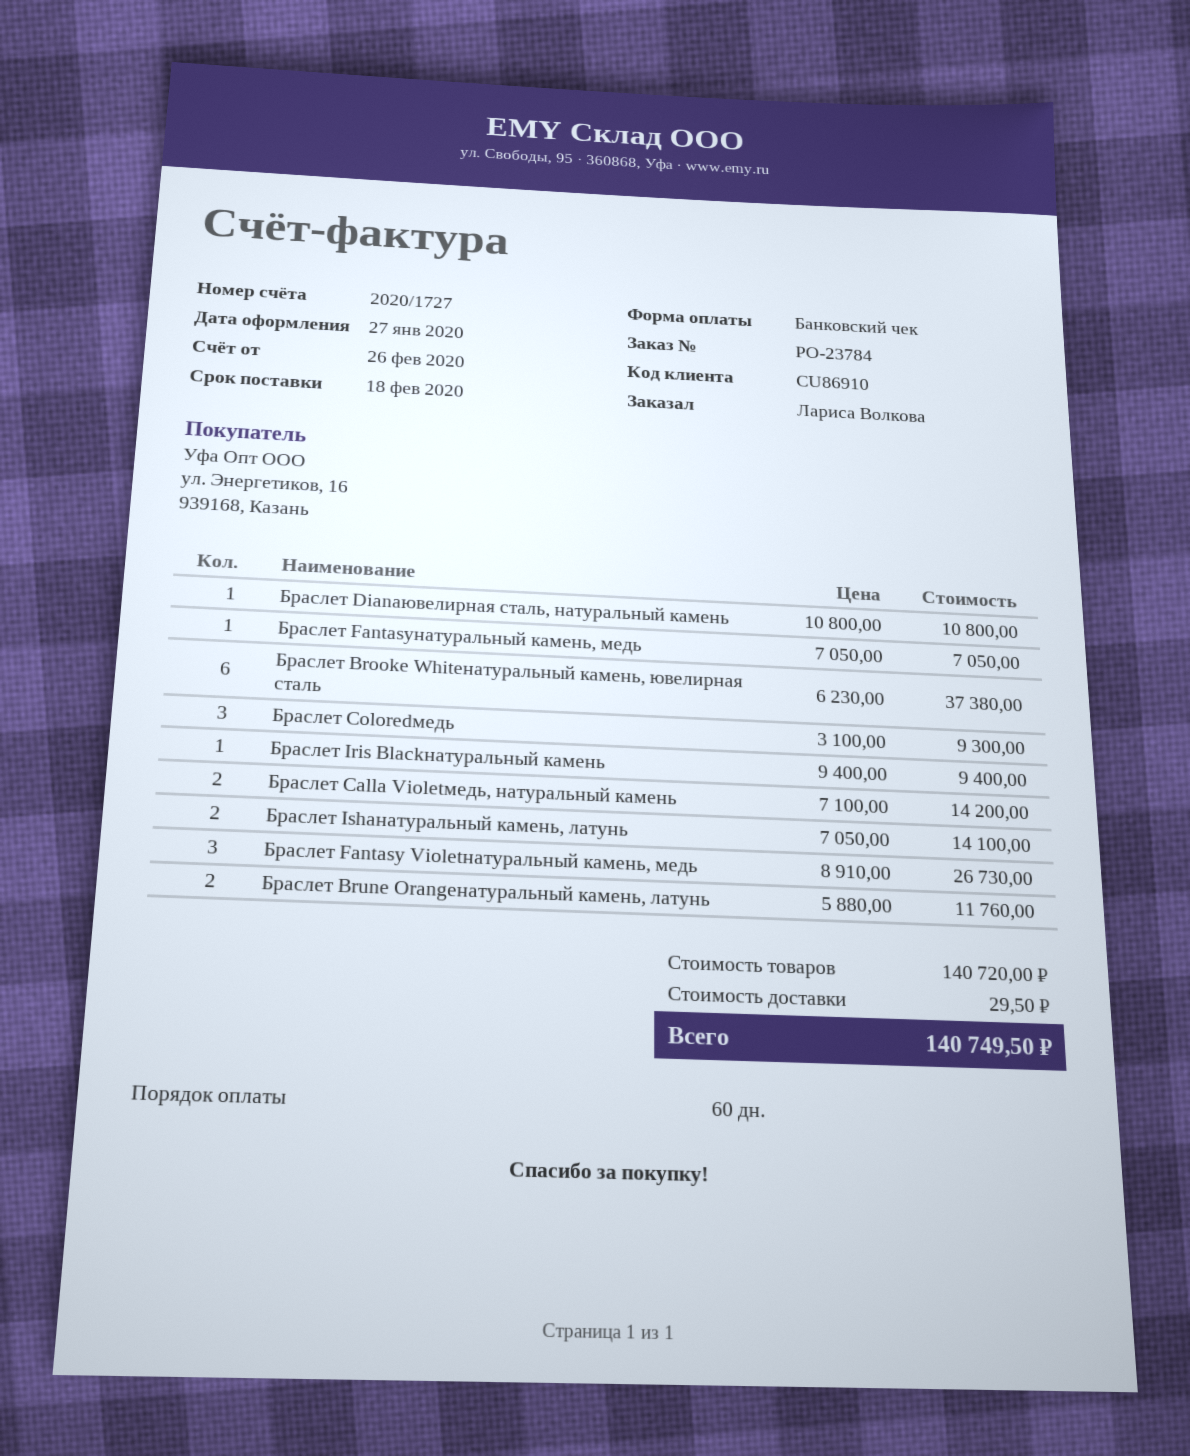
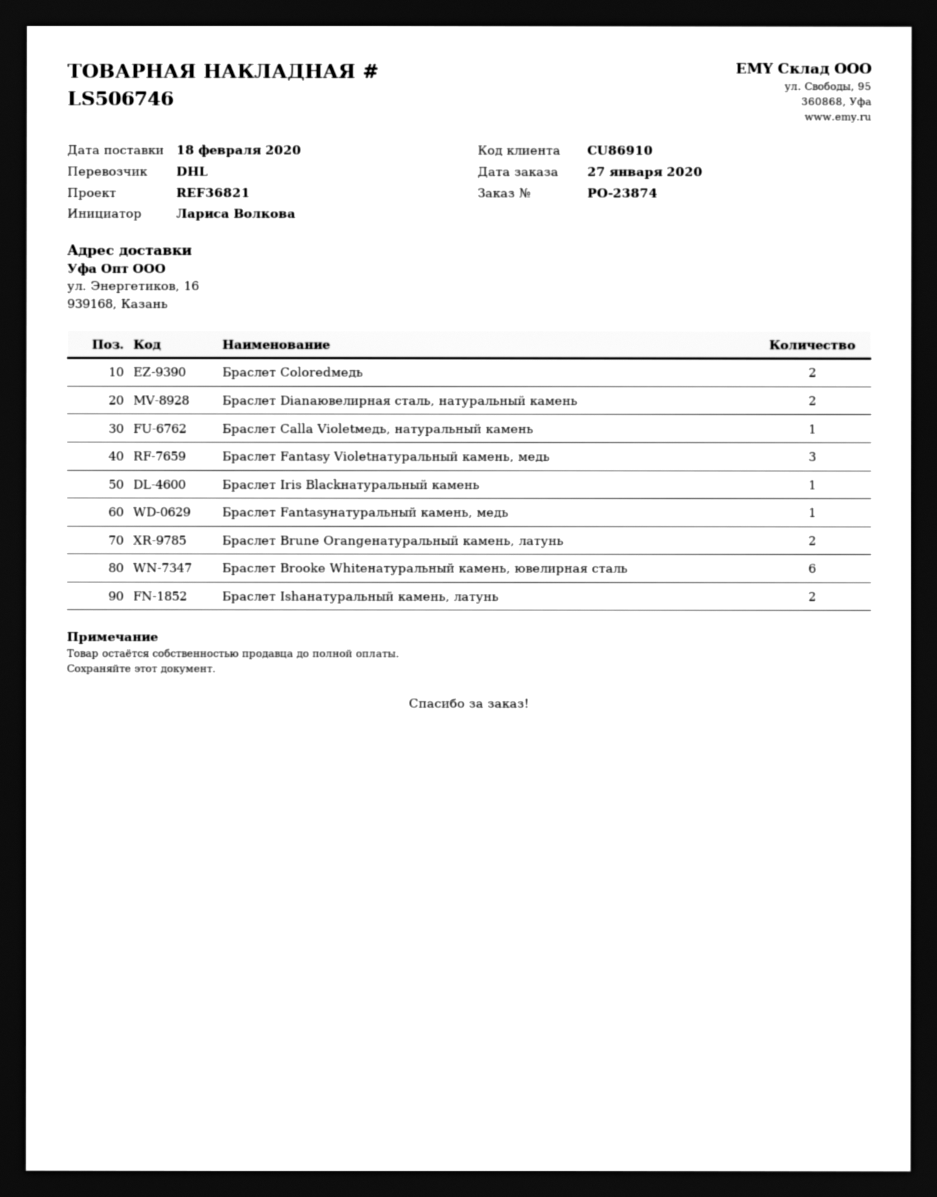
order number: PO-23784 -> PO-23874
Браслет Dianaювелирная сталь, натуральный камень: 1 -> 2
Браслет Coloredмедь: 3 -> 2
Браслет Calla Violetмедь, натуральный камень: 2 -> 1

